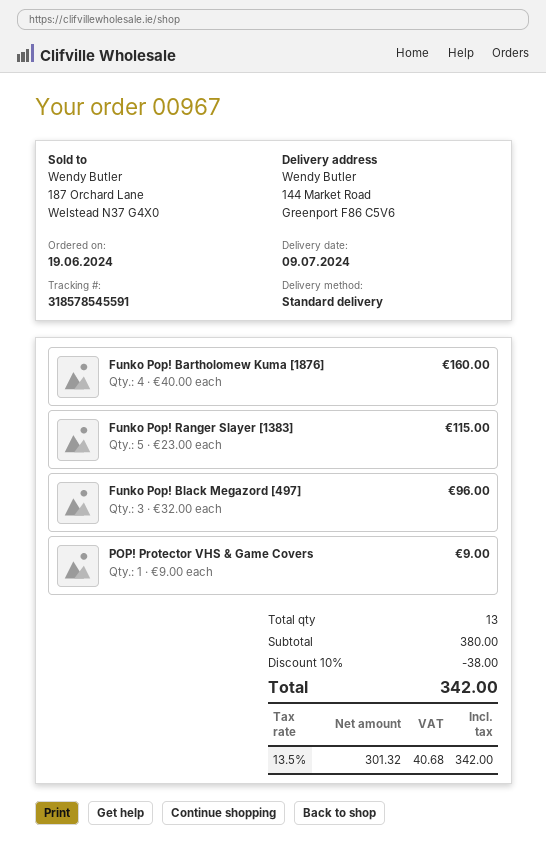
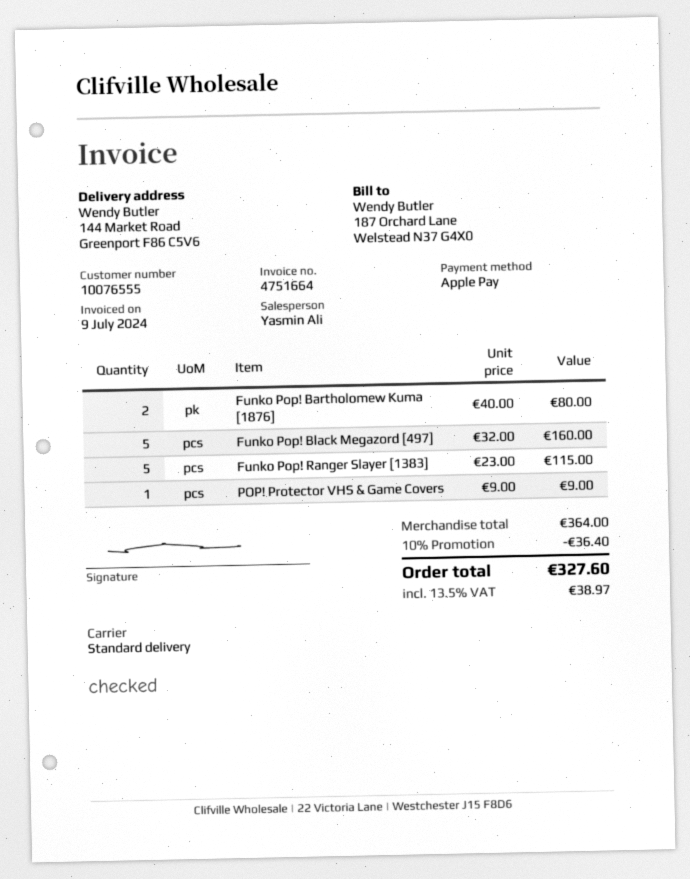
Funko Pop! Bartholomew Kuma [1876]: 4 x 40.00 = 160.00 -> 2 x 40.00 = 80.00
Funko Pop! Black Megazord [497]: 3 x 32.00 = 96.00 -> 5 x 32.00 = 160.00
subtotal: 380.00 -> 364.00
discount: 10% = 38.00 -> 10% = 36.40
tax: 13.5% = 40.68 -> 13.5% = 38.97
total: 342.00 -> 327.60

